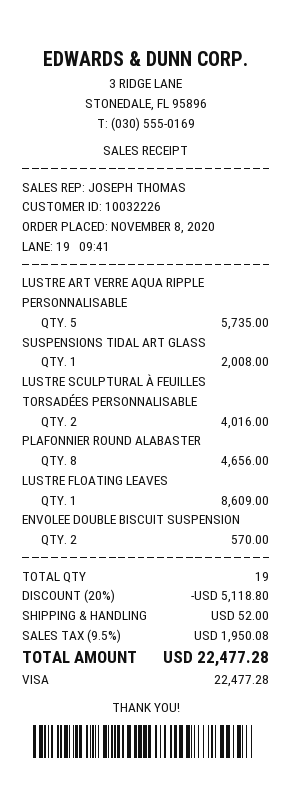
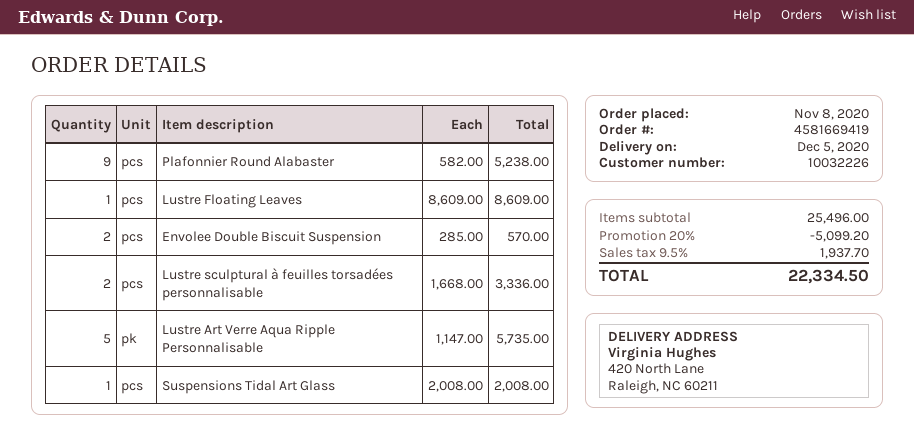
LUSTRE SCULPTURAL À FEUILLES TORSADÉES PERSONNALISABLE: 2 for 4016.00 -> 2 for 3336.00
PLAFONNIER ROUND ALABASTER: 8 for 4656.00 -> 9 for 5238.00
discount: 20% = 5118.80 -> 20% = 5099.20
shipping: 52.00 -> none
tax: 9.5% = 1950.08 -> 9.5% = 1937.70
total: 22477.28 -> 22334.50

